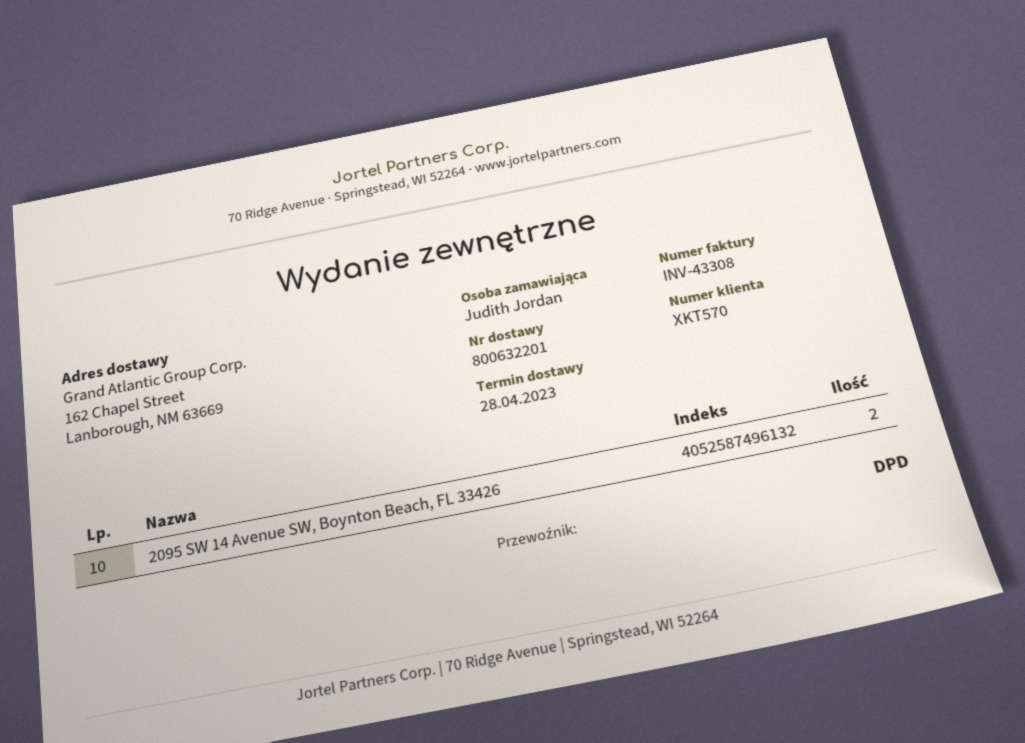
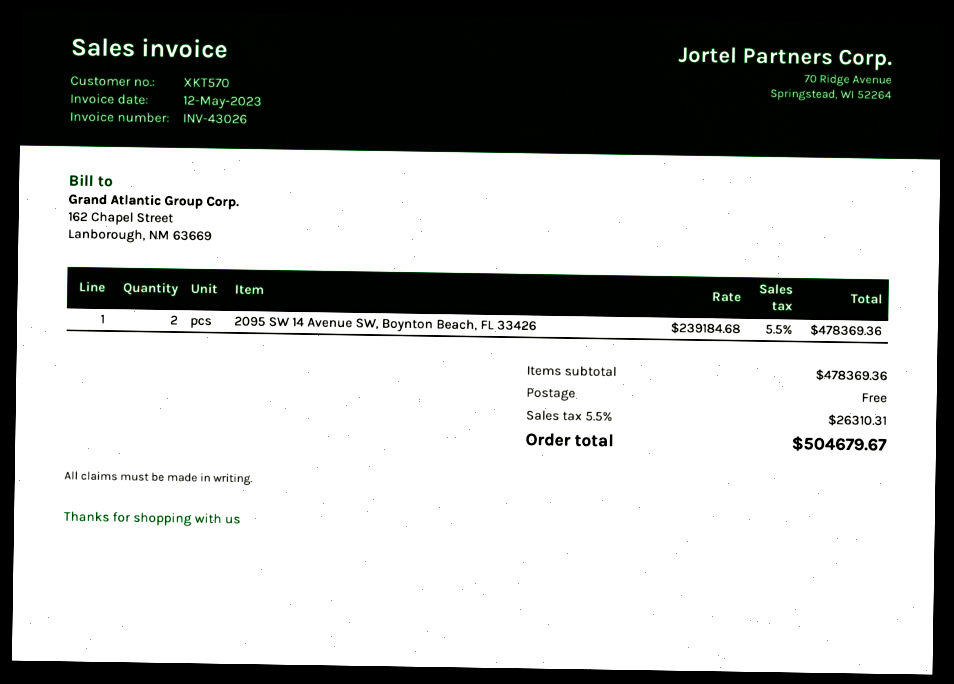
invoice number: INV-43308 -> INV-43026

